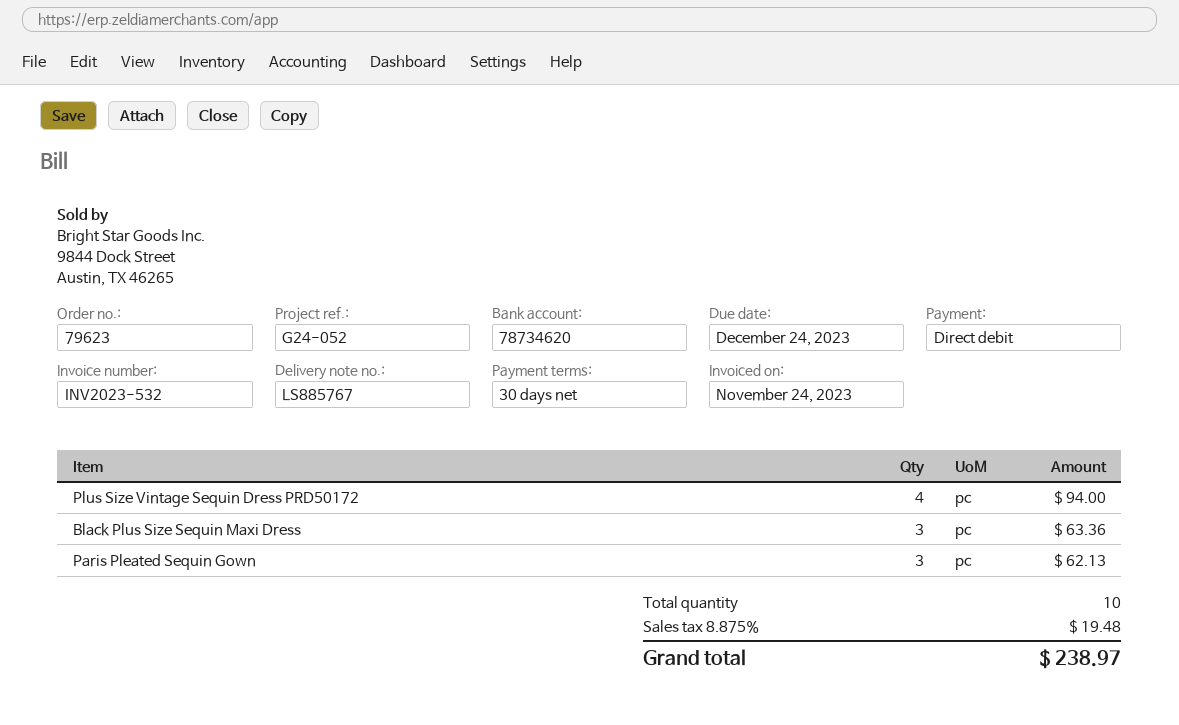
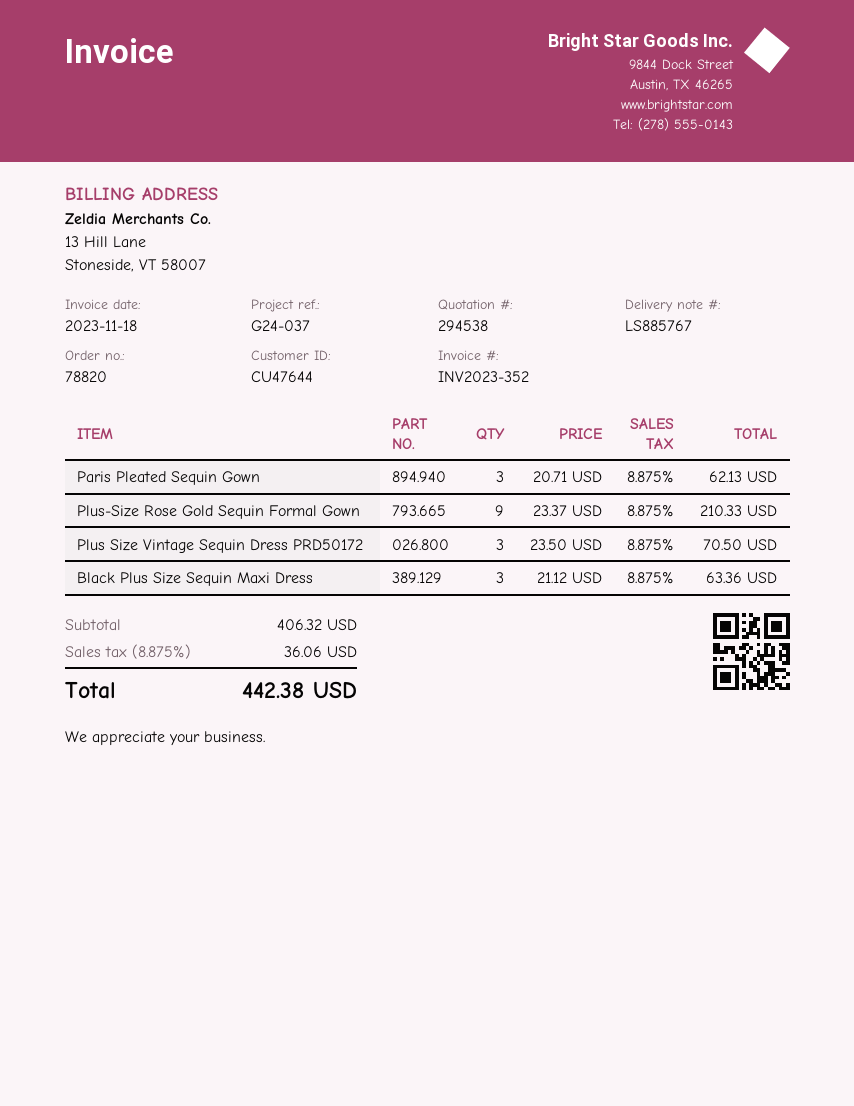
order number: 79623 -> 78820
invoice number: INV2023-532 -> INV2023-352
invoice date: 2023-11-24 -> 2023-11-18
reference: G24-052 -> G24-037
Plus Size Vintage Sequin Dress PRD50172: 4 for 94.00 -> 3 for 70.50
Plus-Size Rose Gold Sequin Formal Gown: none -> 9 for 210.33
tax: 8.875% = 19.48 -> 8.875% = 36.06
total: 238.97 -> 442.38

